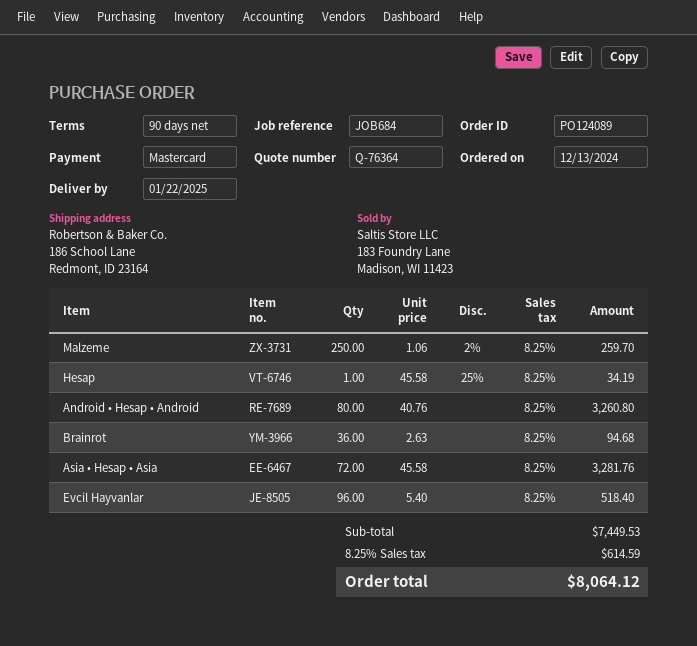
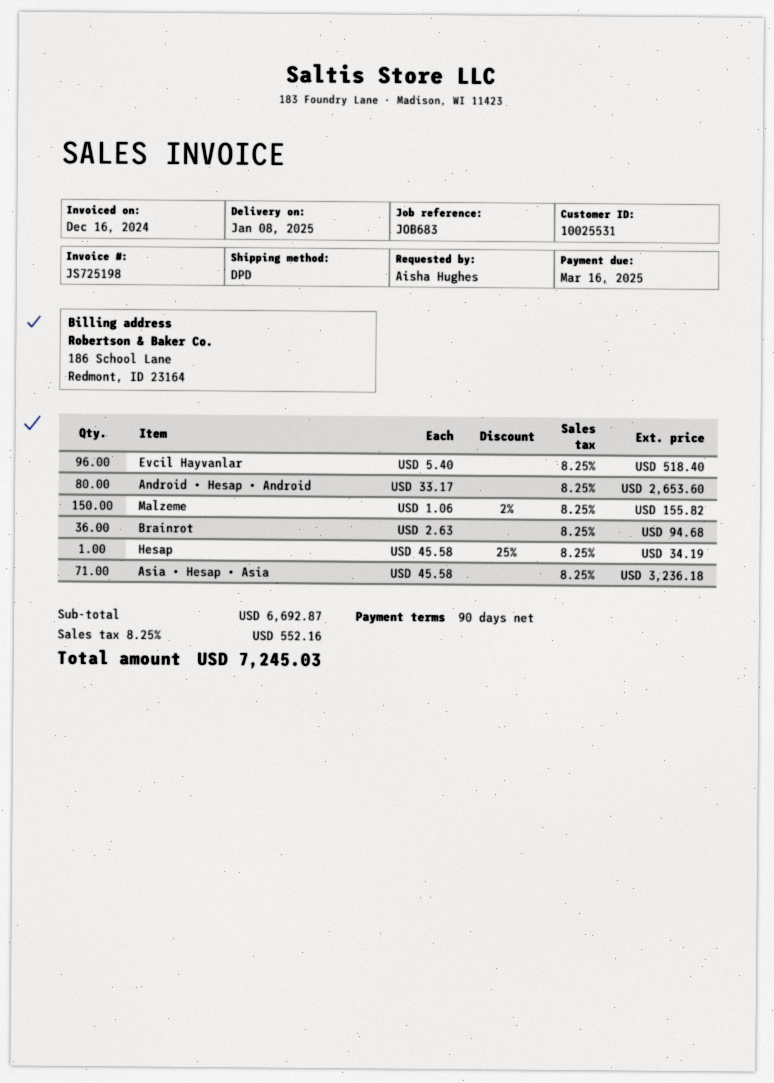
delivery date: 2025-01-22 -> 2025-01-08
reference: JOB684 -> JOB683
Malzeme: 250 x 1.06 - 2% = 259.70 -> 150 x 1.06 - 2% = 155.82
Android • Hesap • Android: 80 x 40.76 = 3260.80 -> 80 x 33.17 = 2653.60
Asia • Hesap • Asia: 72 x 45.58 = 3281.76 -> 71 x 45.58 = 3236.18
subtotal: 7449.53 -> 6692.87
tax: 8.25% = 614.59 -> 8.25% = 552.16
total: 8064.12 -> 7245.03

